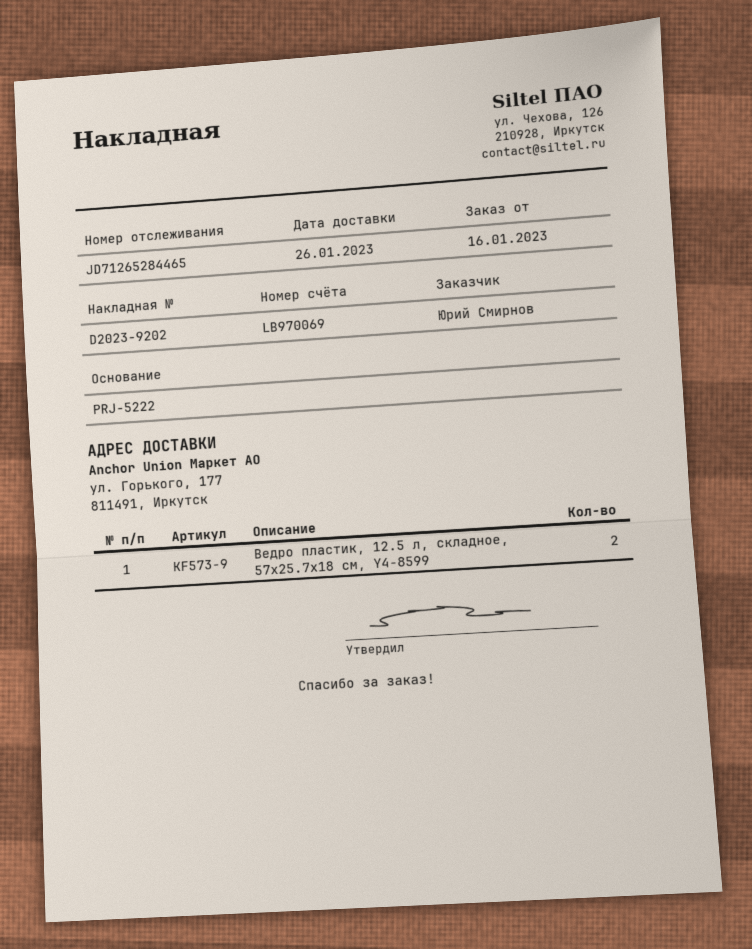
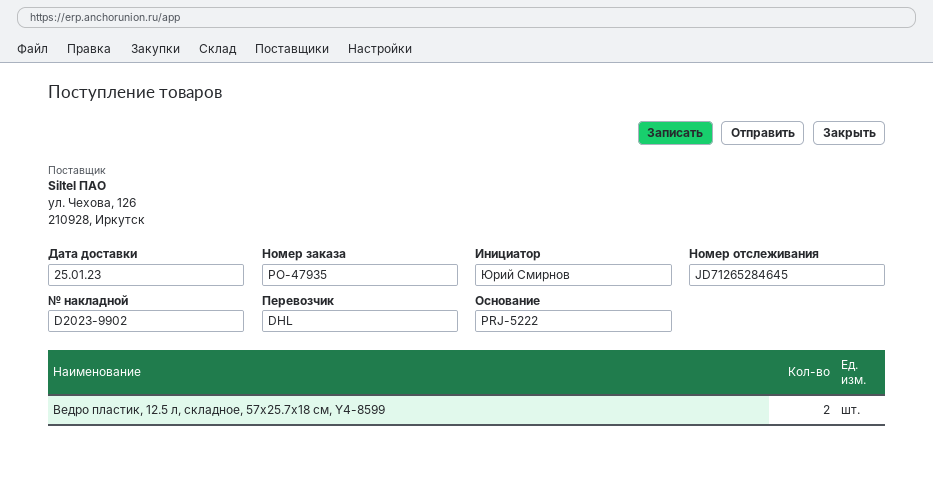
delivery note number: D2023-9202 -> D2023-9902
delivery date: 2023-01-26 -> 2023-01-25
tracking number: JD71265284465 -> JD71265284645

